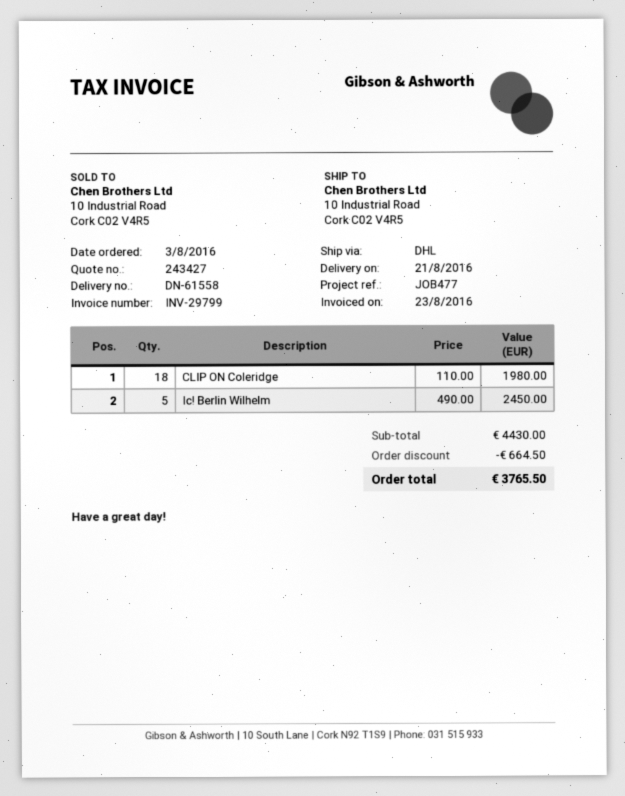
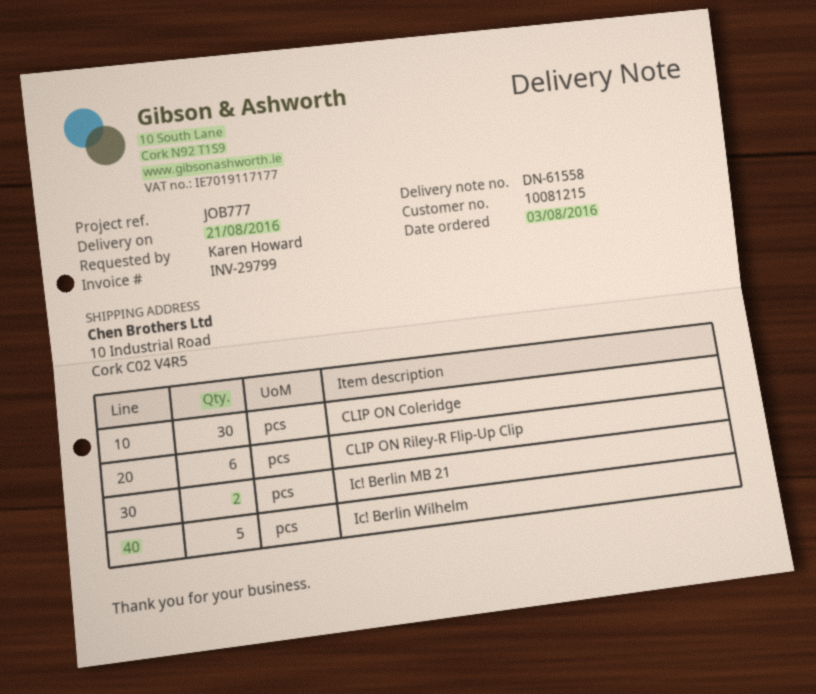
reference: JOB477 -> JOB777
CLIP ON Coleridge: 18 -> 30
CLIP ON Riley-R Flip-Up Clip: none -> 6
Ic! Berlin MB 21: none -> 2

